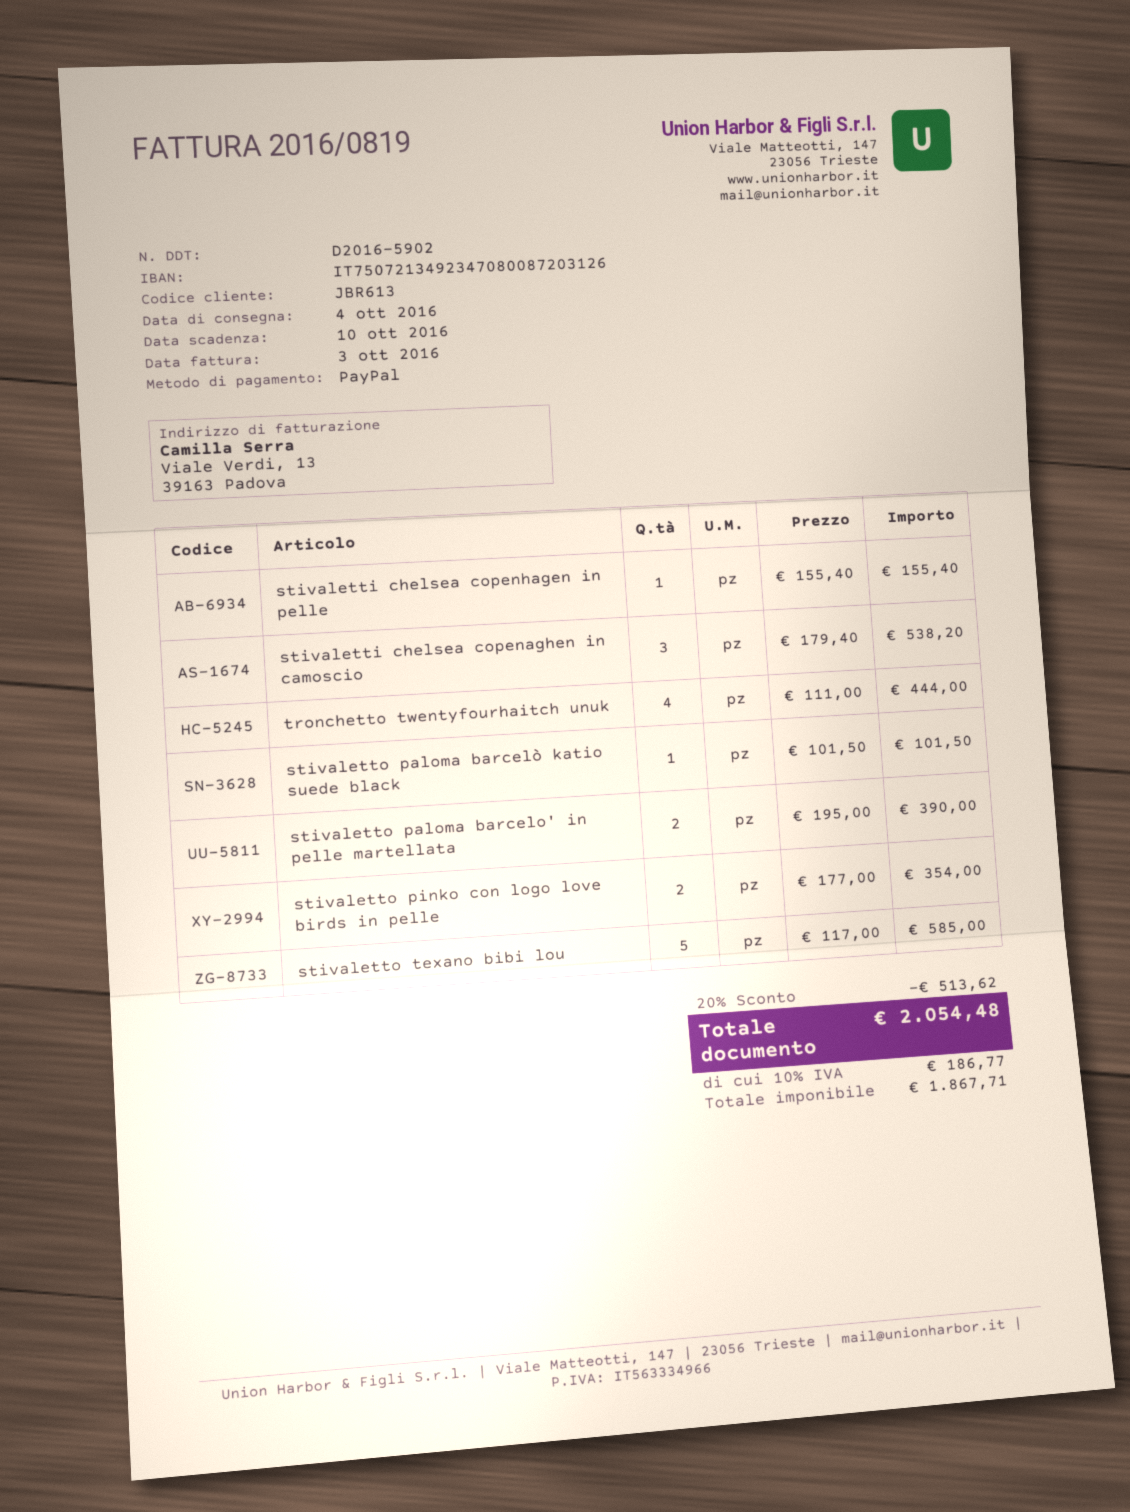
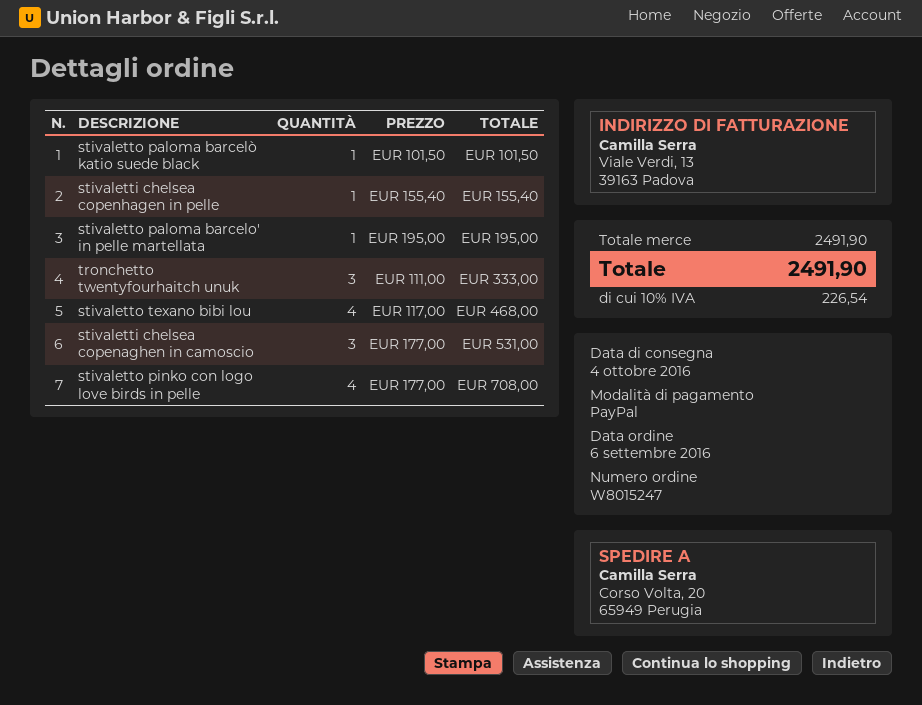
stivaletti chelsea copenaghen in camoscio: 3 x 179.40 = 538.20 -> 3 x 177.00 = 531.00
tronchetto twentyfourhaitch unuk: 4 x 111.00 = 444.00 -> 3 x 111.00 = 333.00
stivaletto paloma barcelo' in pelle martellata: 2 x 195.00 = 390.00 -> 1 x 195.00 = 195.00
stivaletto pinko con logo love birds in pelle: 2 x 177.00 = 354.00 -> 4 x 177.00 = 708.00
stivaletto texano bibi lou: 5 x 117.00 = 585.00 -> 4 x 117.00 = 468.00
discount: 20% = 513.62 -> none
tax: 10% = 186.77 -> 10% = 226.54
total: 2054.48 -> 2491.90

